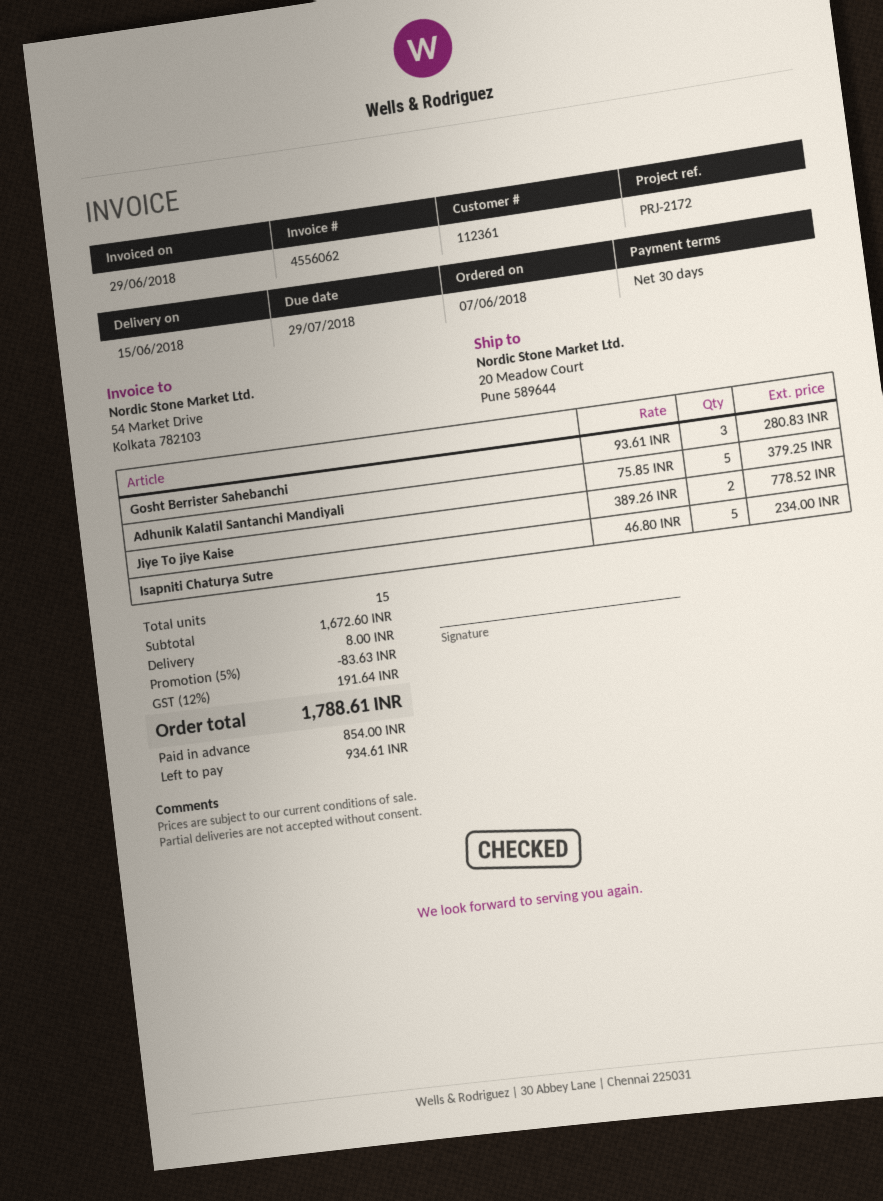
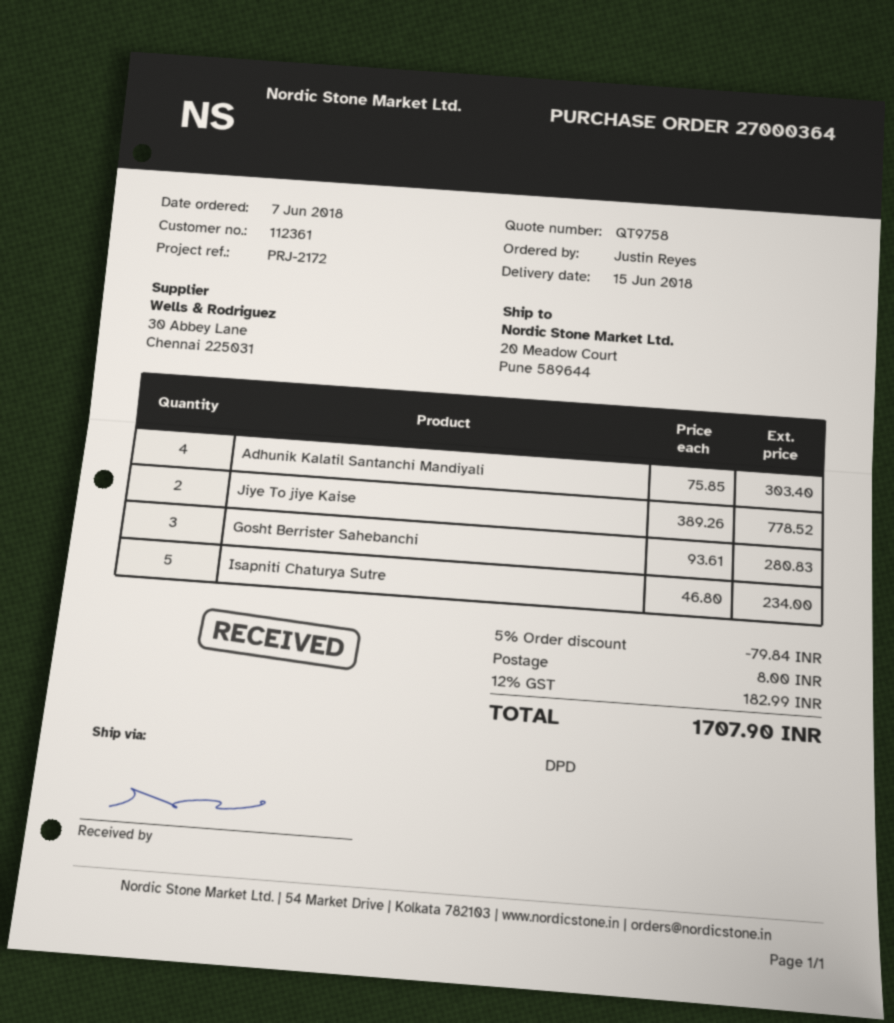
Adhunik Kalatil Santanchi Mandiyali: 5 x 75.85 = 379.25 -> 4 x 75.85 = 303.40
discount: 5% = 83.63 -> 5% = 79.84
tax: 12% = 191.64 -> 12% = 182.99
total: 1788.61 -> 1707.90

